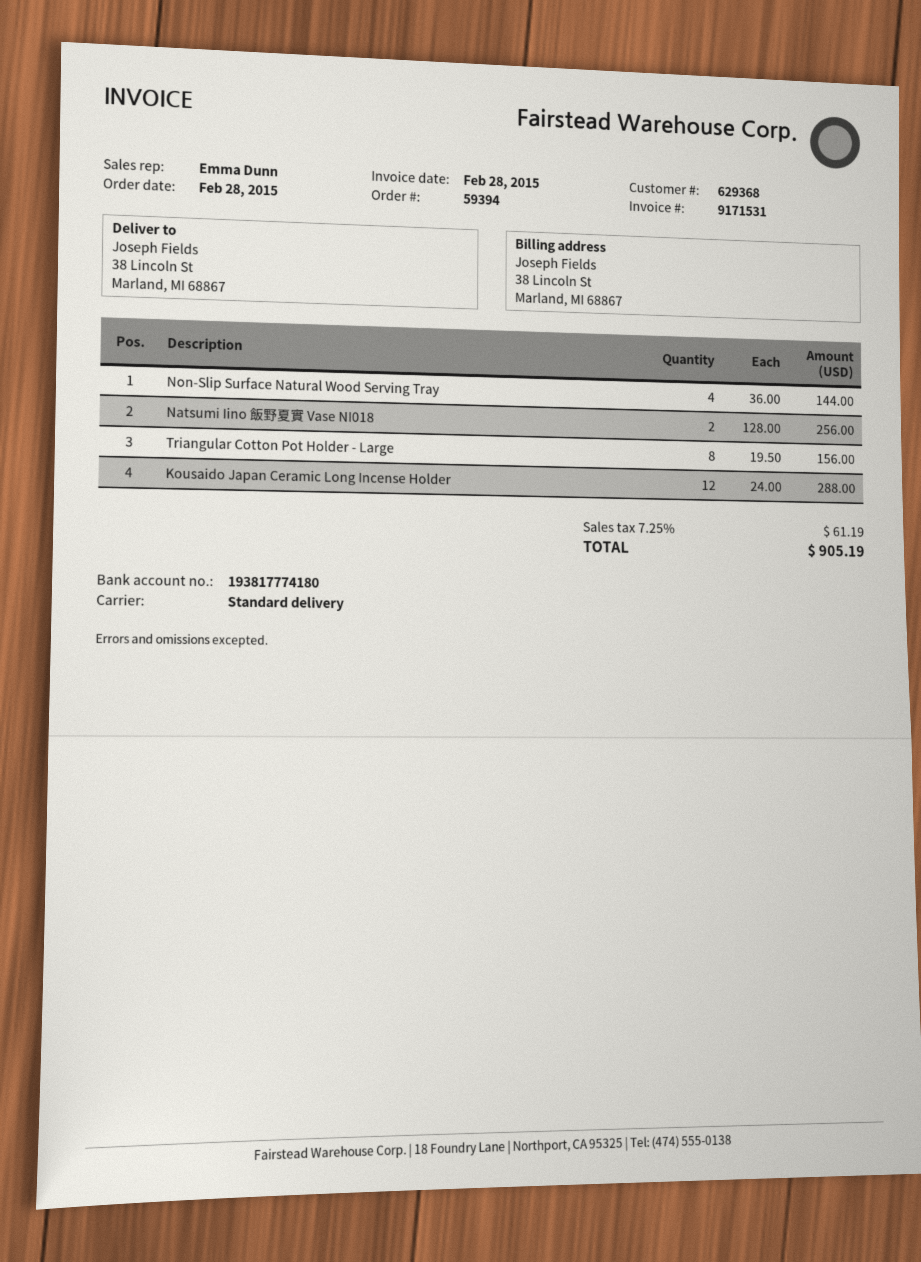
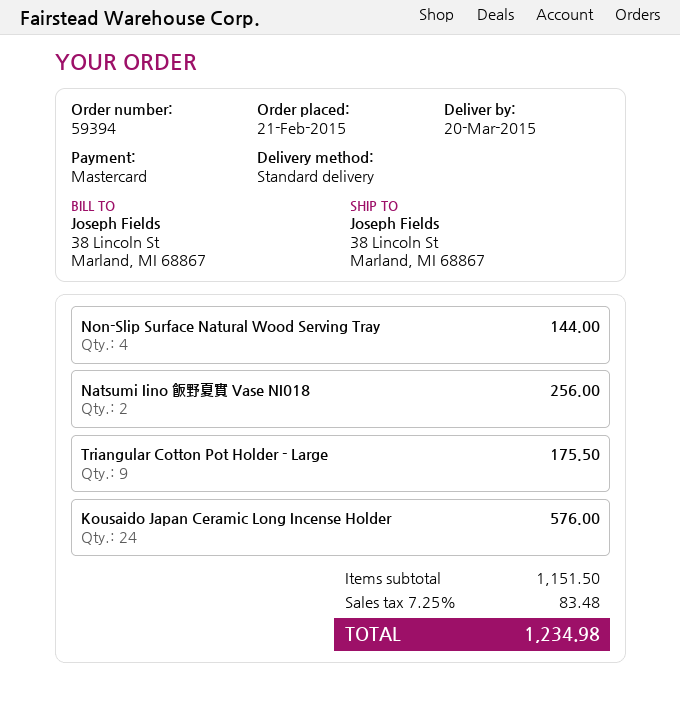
order date: 2015-02-28 -> 2015-02-21
Triangular Cotton Pot Holder - Large: 8 for 156.00 -> 9 for 175.50
Kousaido Japan Ceramic Long Incense Holder: 12 for 288.00 -> 24 for 576.00
tax: 7.25% = 61.19 -> 7.25% = 83.48
total: 905.19 -> 1234.98

